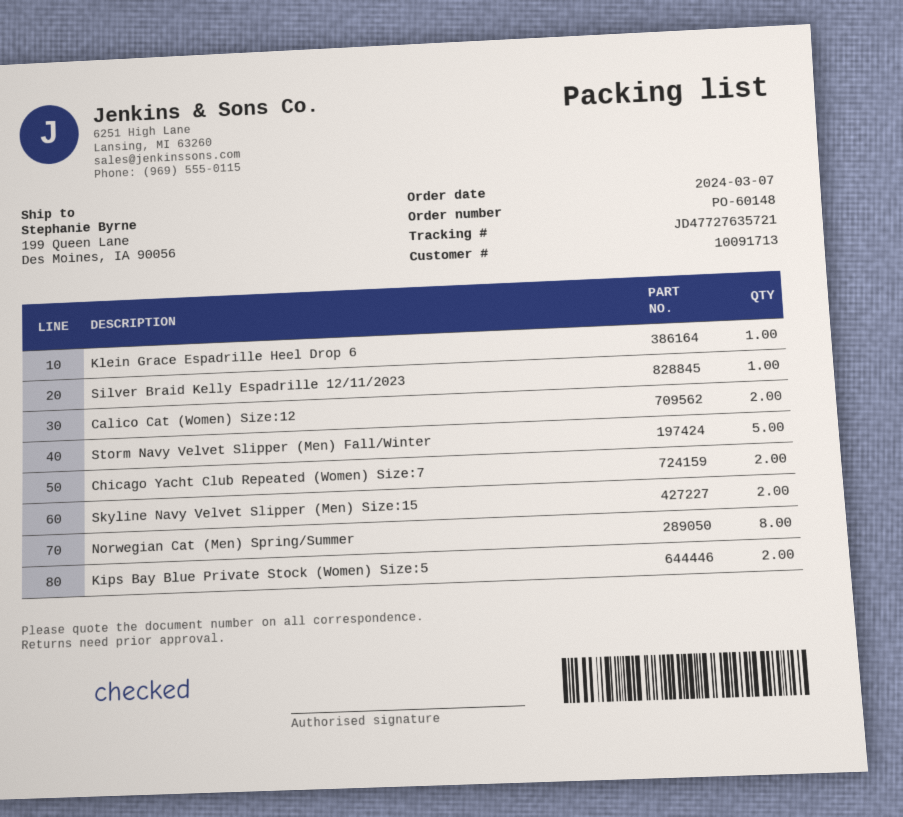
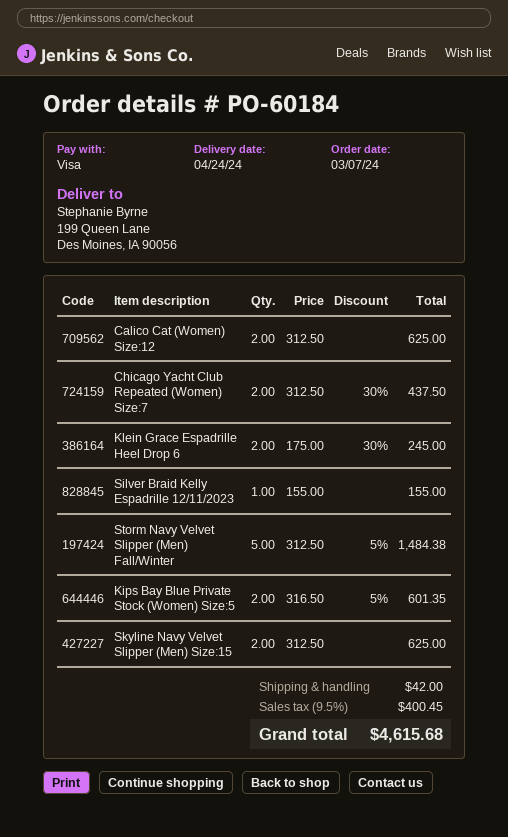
order number: PO-60148 -> PO-60184
Klein Grace Espadrille Heel Drop 6: 1 -> 2
Norwegian Cat (Men) Spring/Summer: 8 -> none

